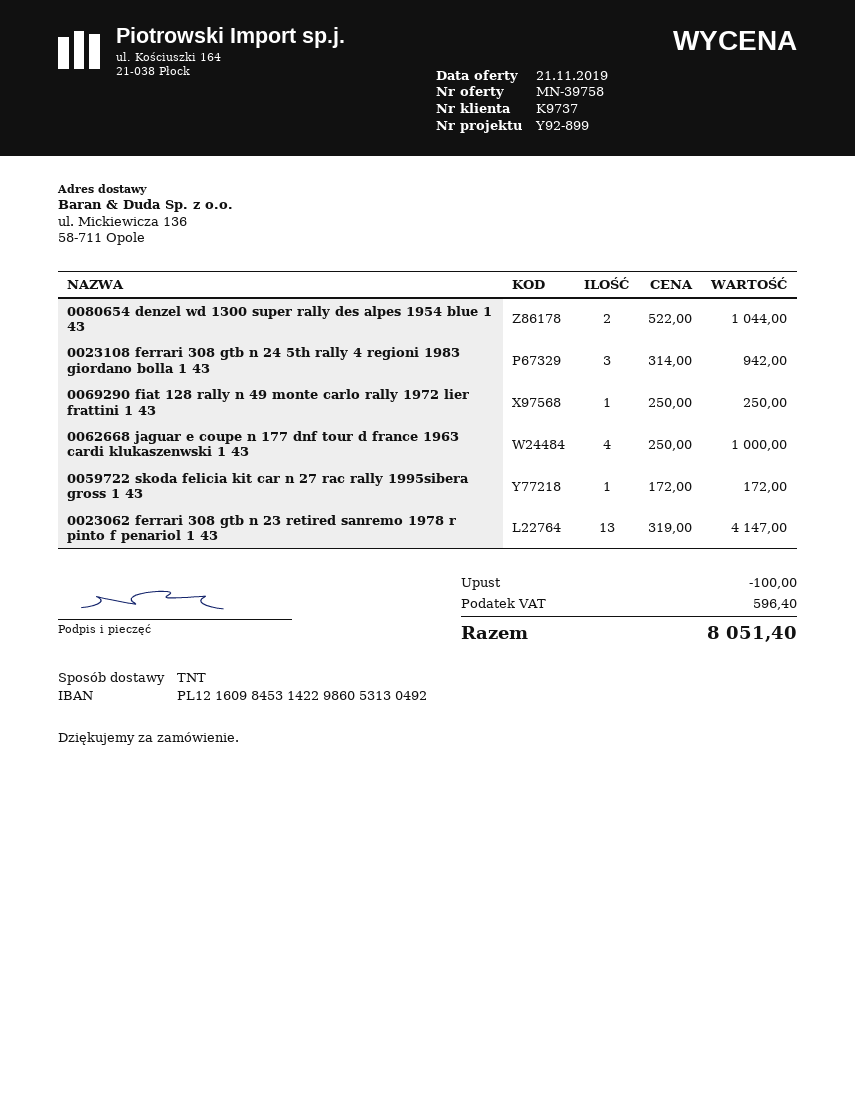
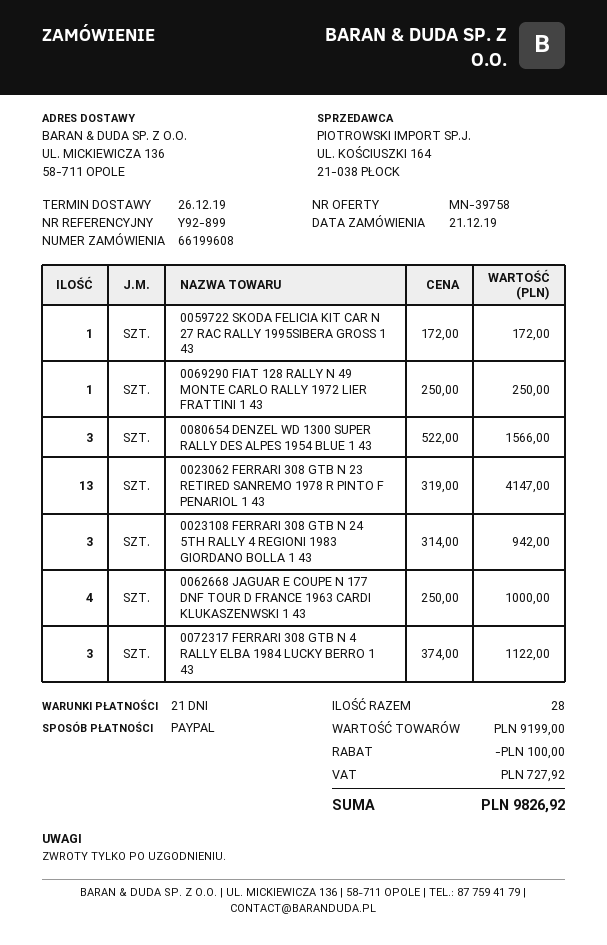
0080654 denzel wd 1300 super rally des alpes 1954 blue 1 43: 2 x 522.00 = 1044.00 -> 3 x 522.00 = 1566.00
0072317 FERRARI 308 GTB N 4 RALLY ELBA 1984 LUCKY BERRO 1 43: none -> 3 x 374.00 = 1122.00
tax: 596.40 -> 727.92
total: 8051.40 -> 9826.92

